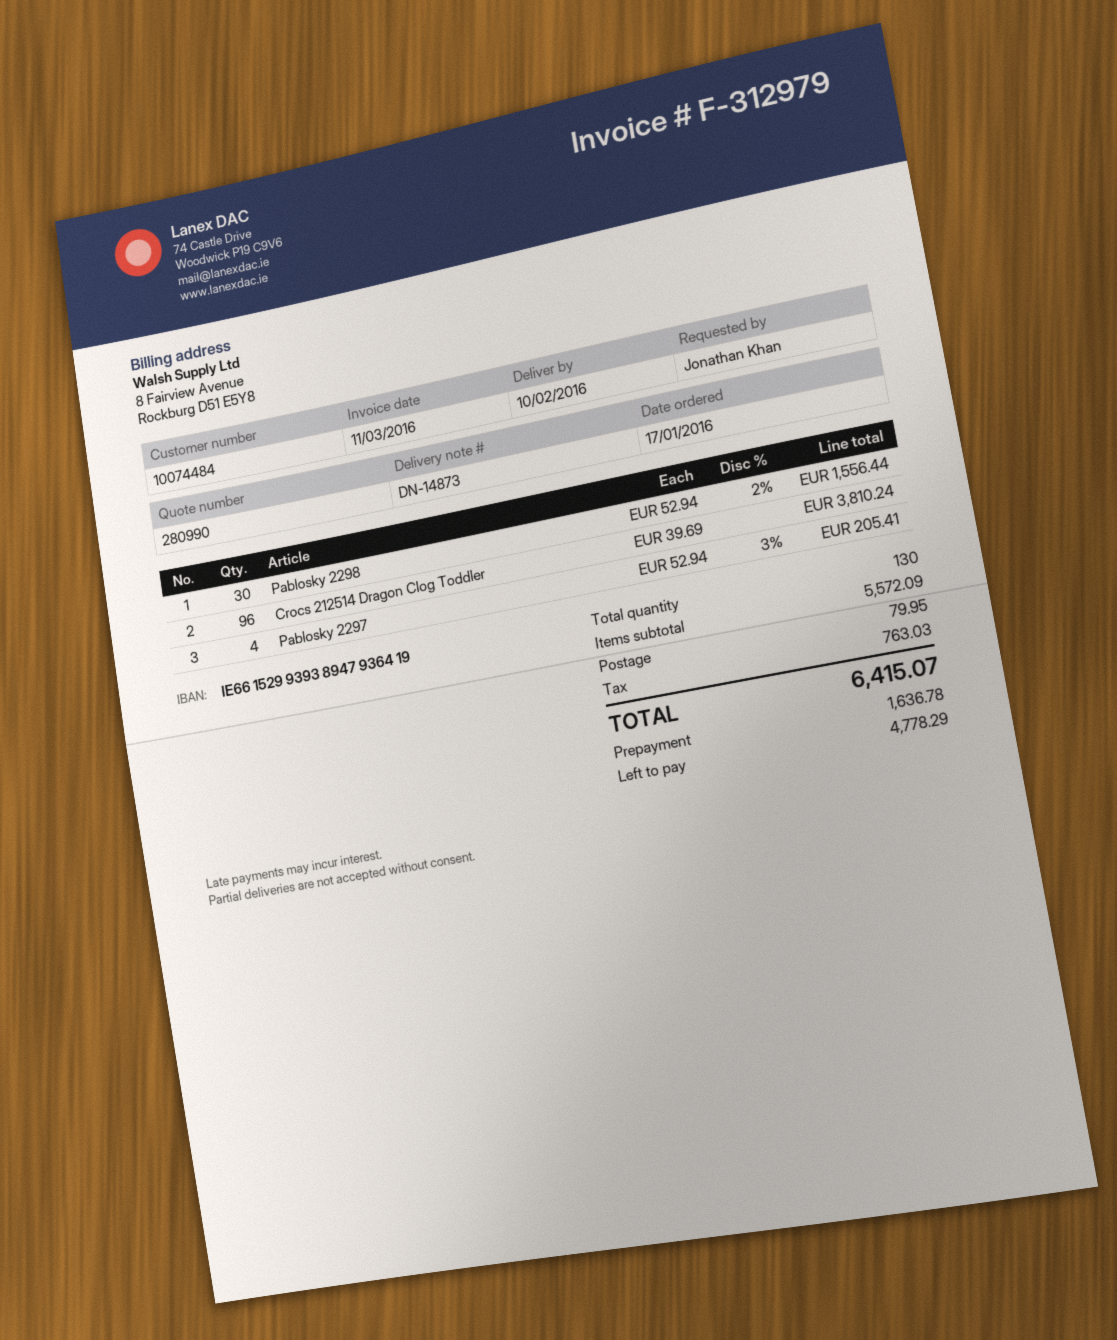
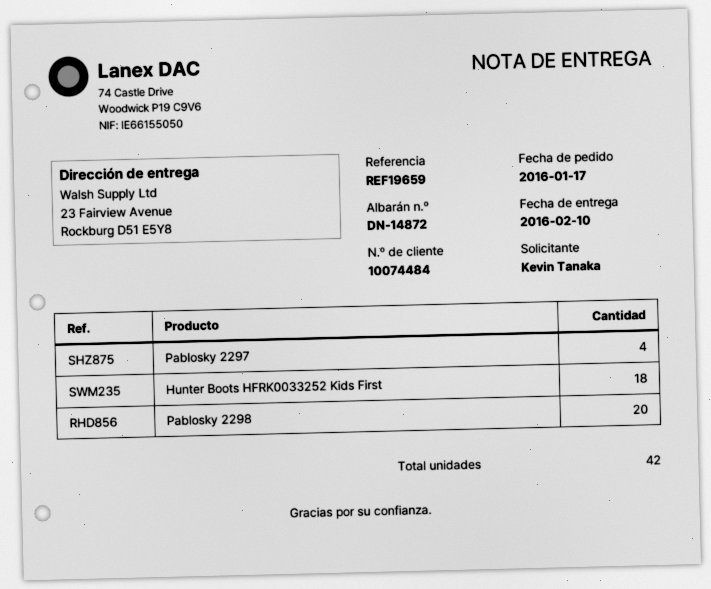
delivery note number: DN-14873 -> DN-14872
ordered by: Jonathan Khan -> Kevin Tanaka
Pablosky 2298: 30 -> 20
Crocs 212514 Dragon Clog Toddler: 96 -> none
Hunter Boots HFRK0033252 Kids First: none -> 18
total quantity: 130 -> 42

